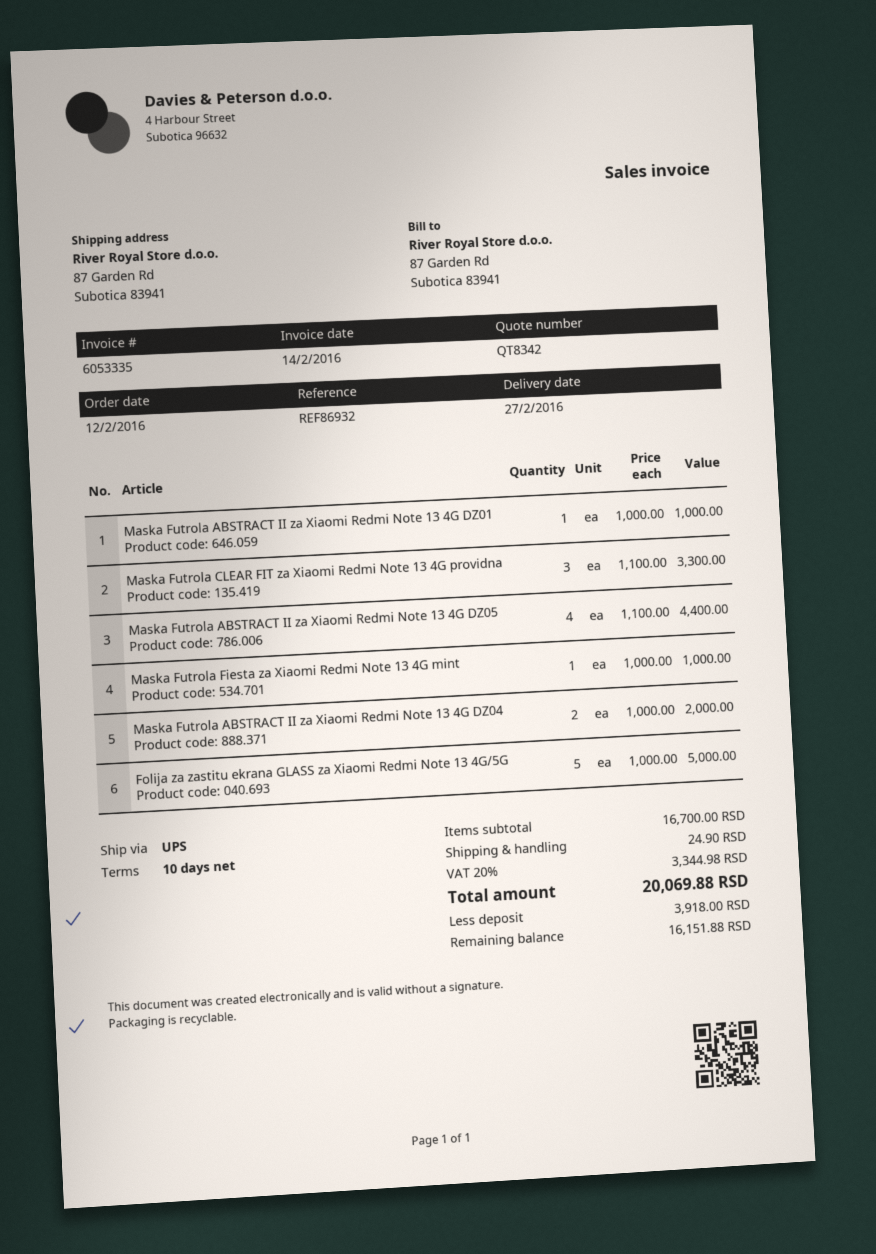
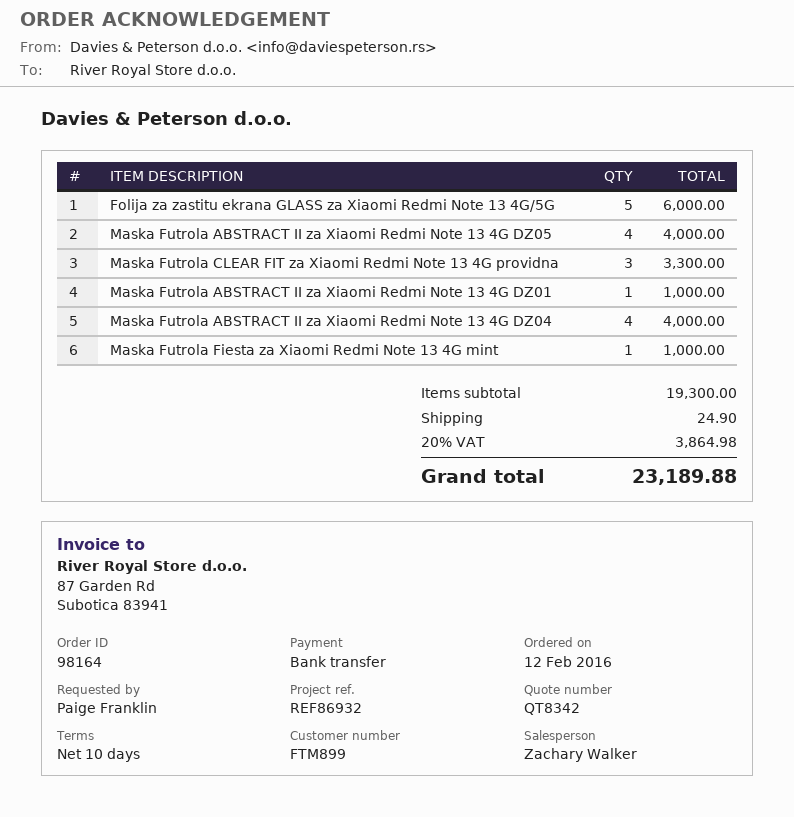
Maska Futrola ABSTRACT II za Xiaomi Redmi Note 13 4G DZ05: 4 for 4400.00 -> 4 for 4000.00
Maska Futrola ABSTRACT II za Xiaomi Redmi Note 13 4G DZ04: 2 for 2000.00 -> 4 for 4000.00
Folija za zastitu ekrana GLASS za Xiaomi Redmi Note 13 4G/5G: 5 for 5000.00 -> 5 for 6000.00
subtotal: 16700.00 -> 19300.00
tax: 20% = 3344.98 -> 20% = 3864.98
total: 20069.88 -> 23189.88

